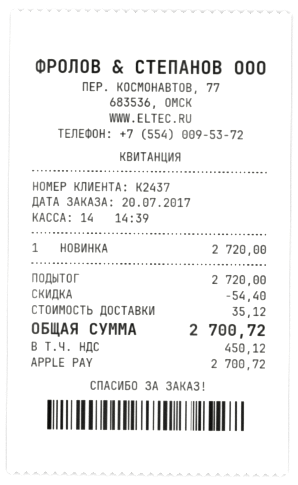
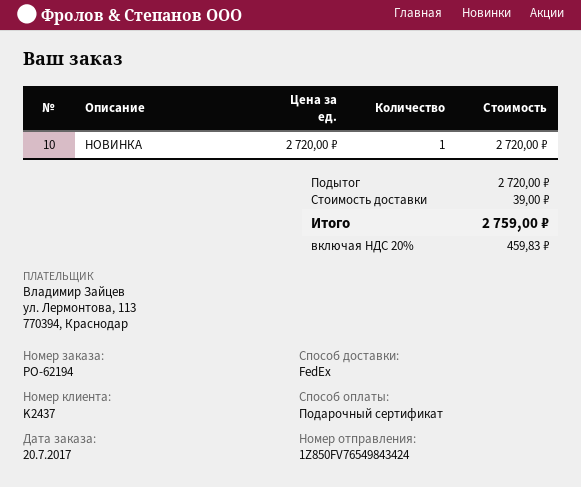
payment method: Apple Pay -> gift card
discount: 54.40 -> none
shipping: 35.12 -> 39.00
tax: 450.12 -> 459.83
total: 2700.72 -> 2759.00

